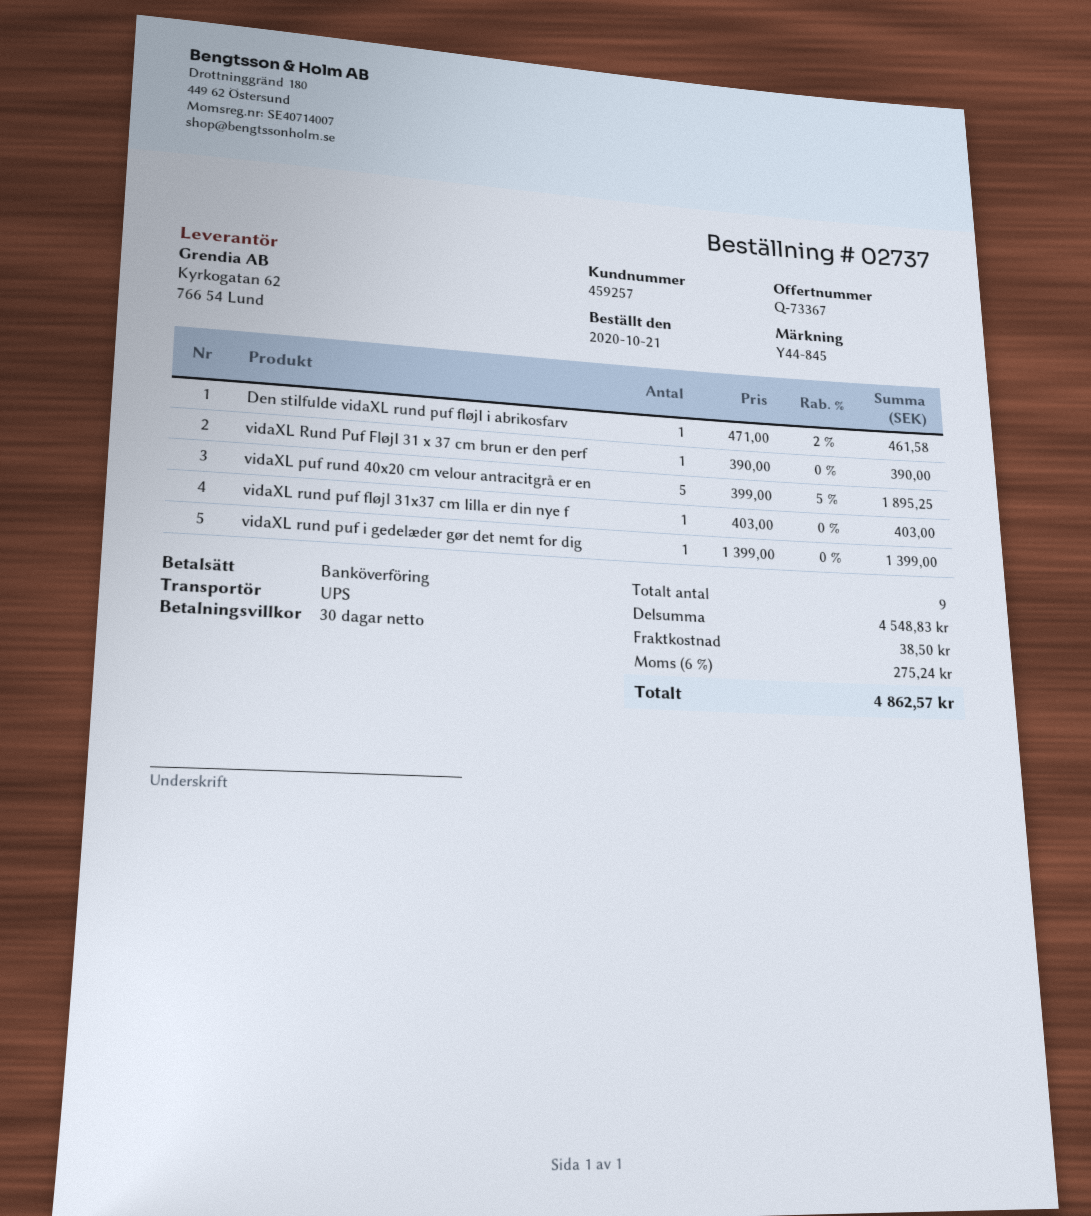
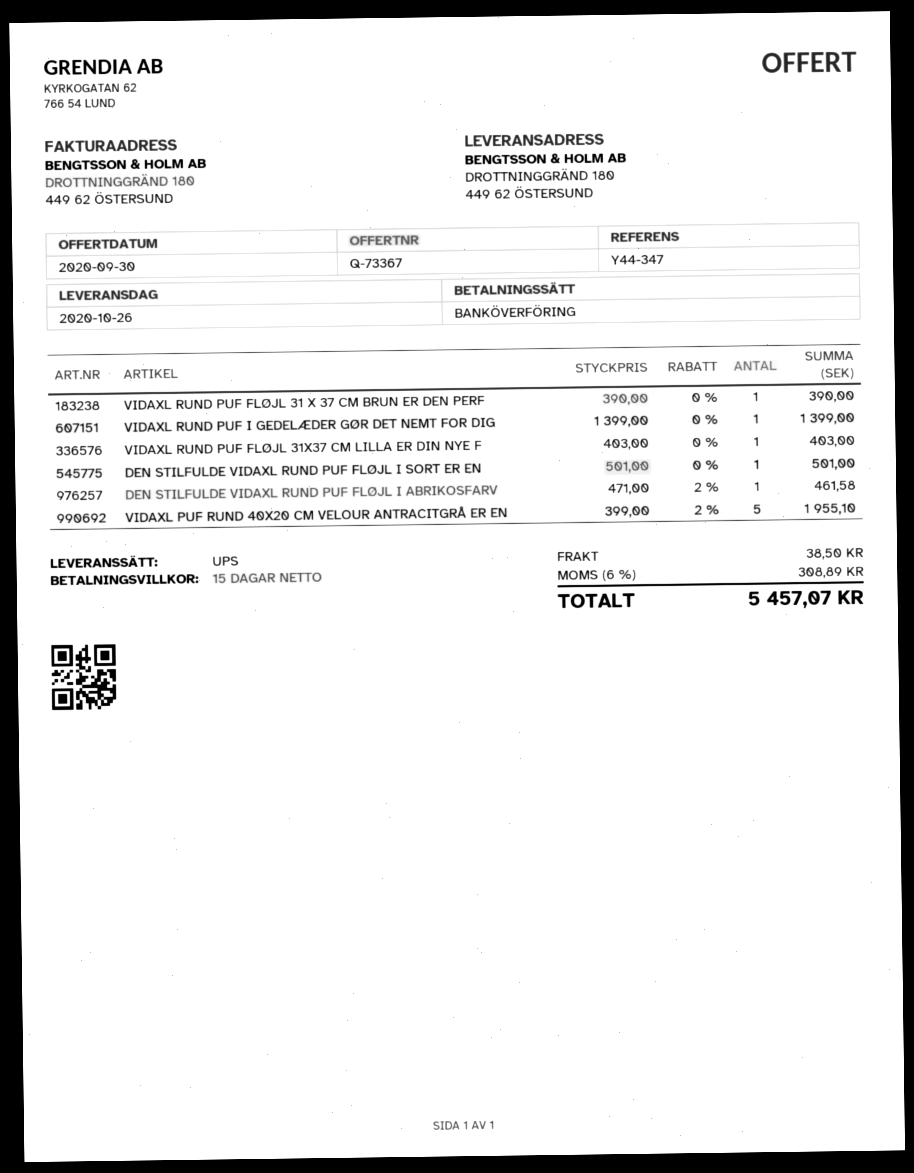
payment terms: 30 days -> 15 days
reference: Y44-845 -> Y44-347
vidaXL puf rund 40x20 cm velour antracitgrå er en: 5 x 399.00 - 5% = 1895.25 -> 5 x 399.00 - 2% = 1955.10
DEN STILFULDE VIDAXL RUND PUF FLØJL I SORT ER EN: none -> 1 x 501.00 = 501.00
tax: 6% = 275.24 -> 6% = 308.89
total: 4862.57 -> 5457.07

